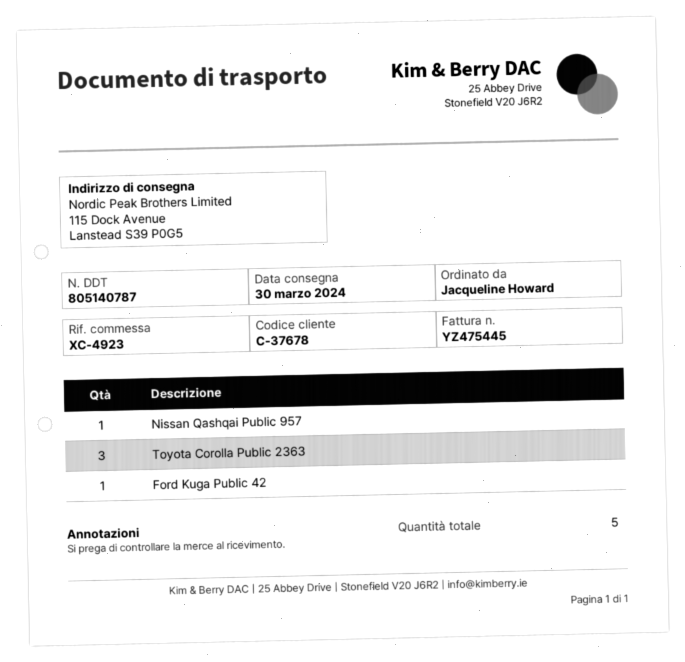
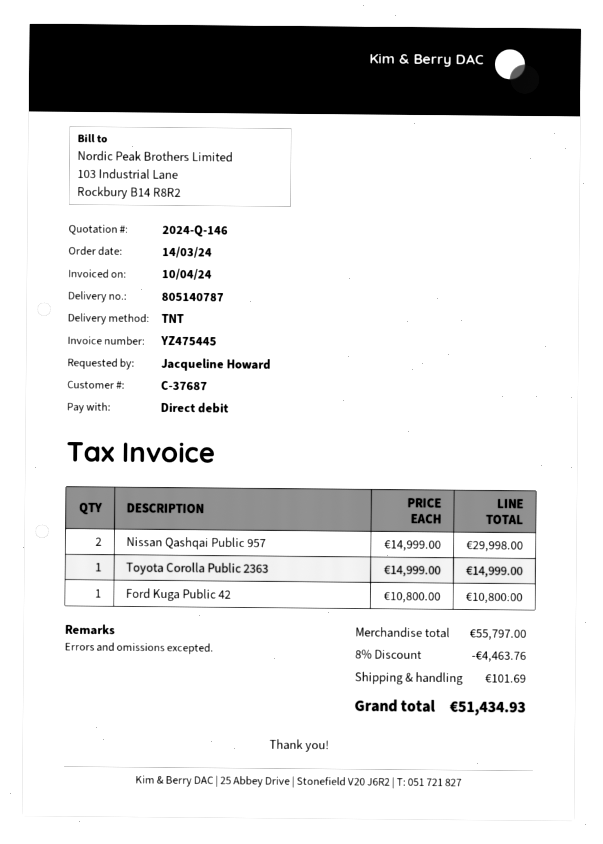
customer number: C-37678 -> C-37687
Nissan Qashqai Public 957: 1 -> 2
Toyota Corolla Public 2363: 3 -> 1

